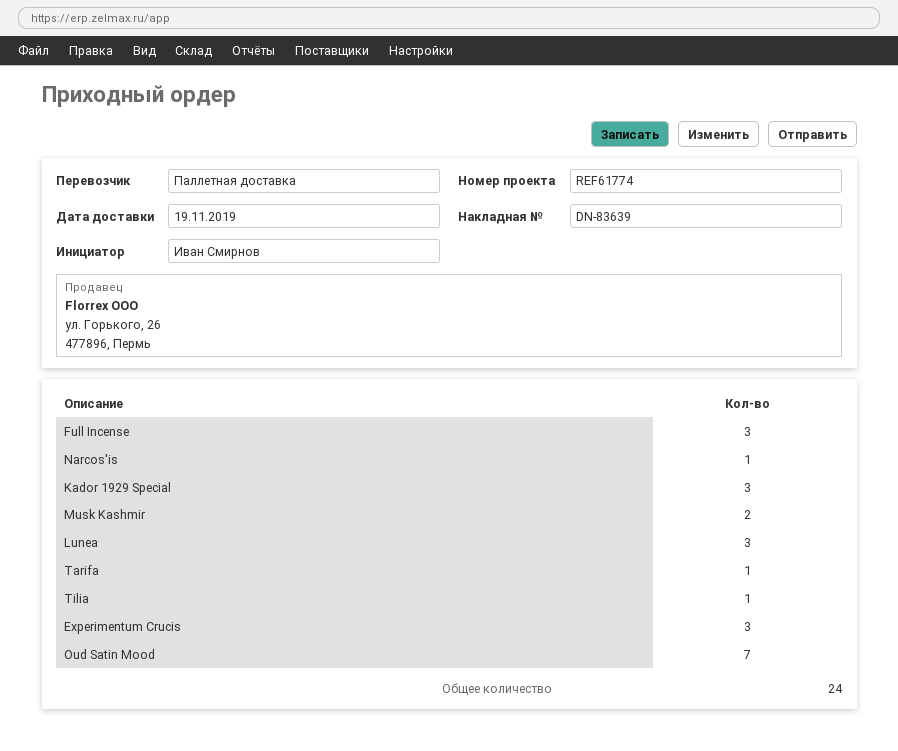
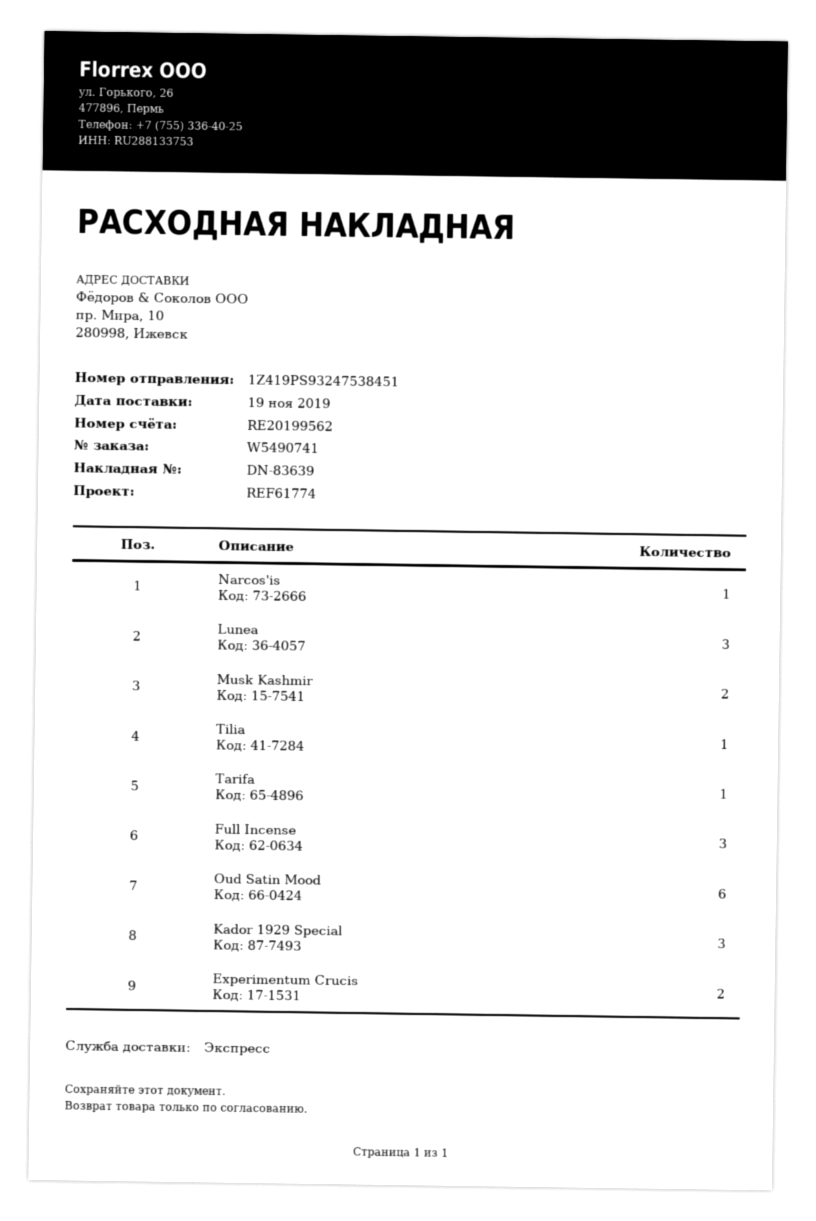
shipping method: pallet freight -> express
Experimentum Crucis: 3 -> 2
Oud Satin Mood: 7 -> 6

